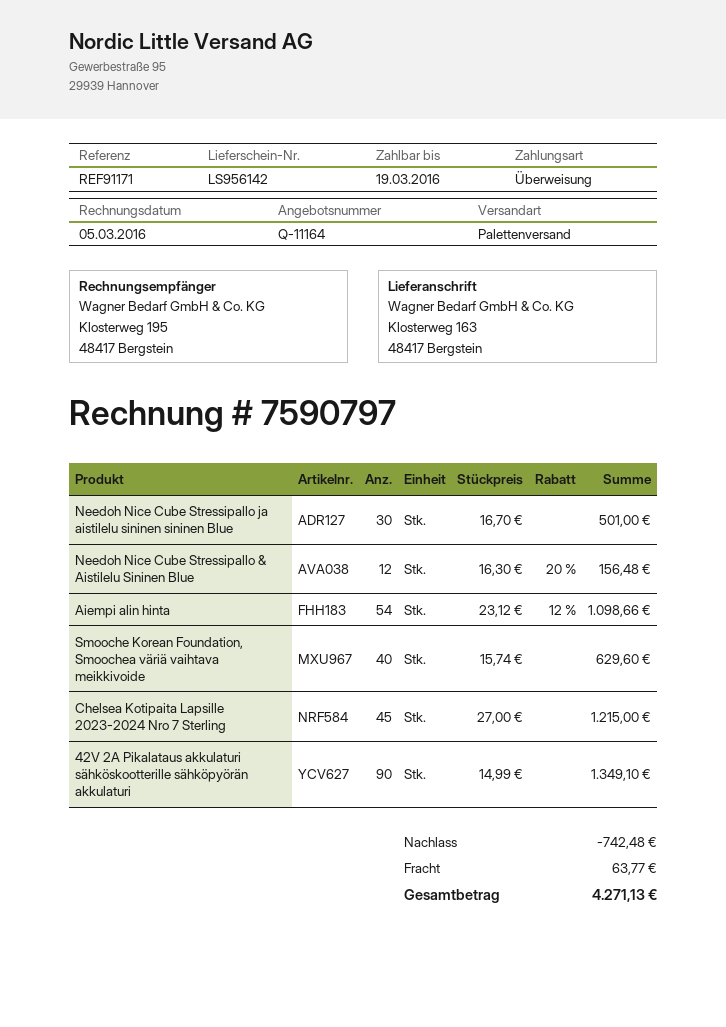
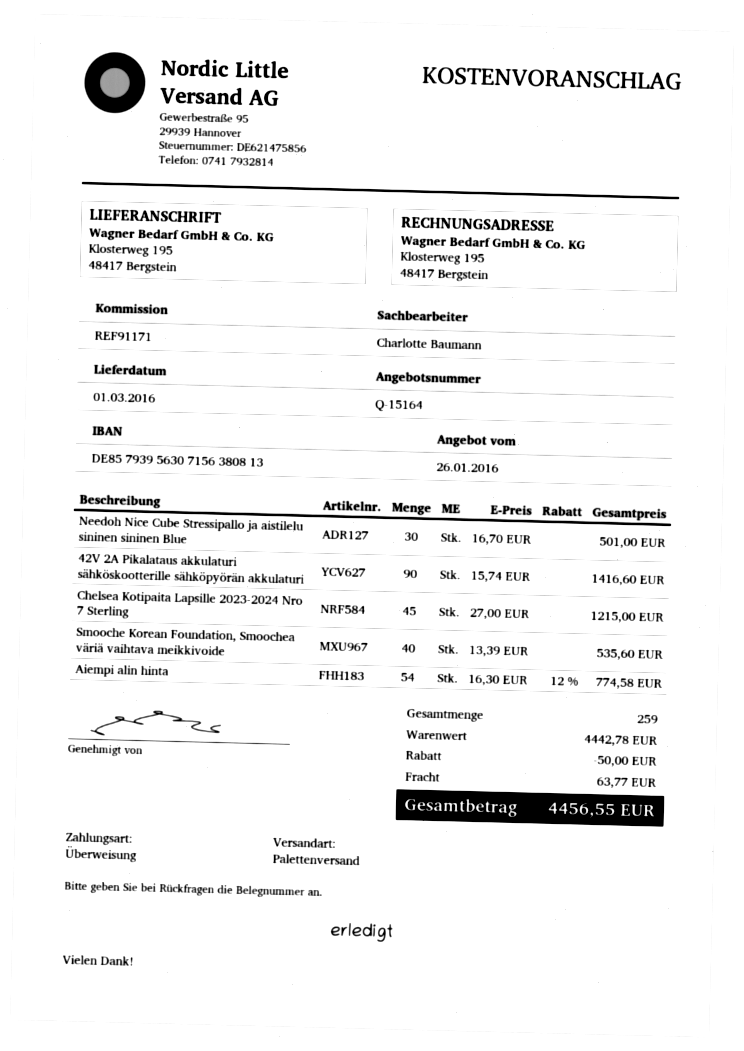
quote number: Q-11164 -> Q-15164
ship to: Klosterweg 163, 48417 Bergstein -> Klosterweg 195, 48417 Bergstein
Needoh Nice Cube Stressipallo & Aistilelu Sininen Blue: 12 x 16.30 - 20% = 156.48 -> none
Aiempi alin hinta: 54 x 23.12 - 12% = 1098.66 -> 54 x 16.30 - 12% = 774.58
Smooche Korean Foundation, Smoochea väriä vaihtava meikkivoide: 40 x 15.74 = 629.60 -> 40 x 13.39 = 535.60
42V 2A Pikalataus akkulaturi sähköskootterille sähköpyörän akkulaturi: 90 x 14.99 = 1349.10 -> 90 x 15.74 = 1416.60
discount: 742.48 -> 50.00
total: 4271.13 -> 4456.55

